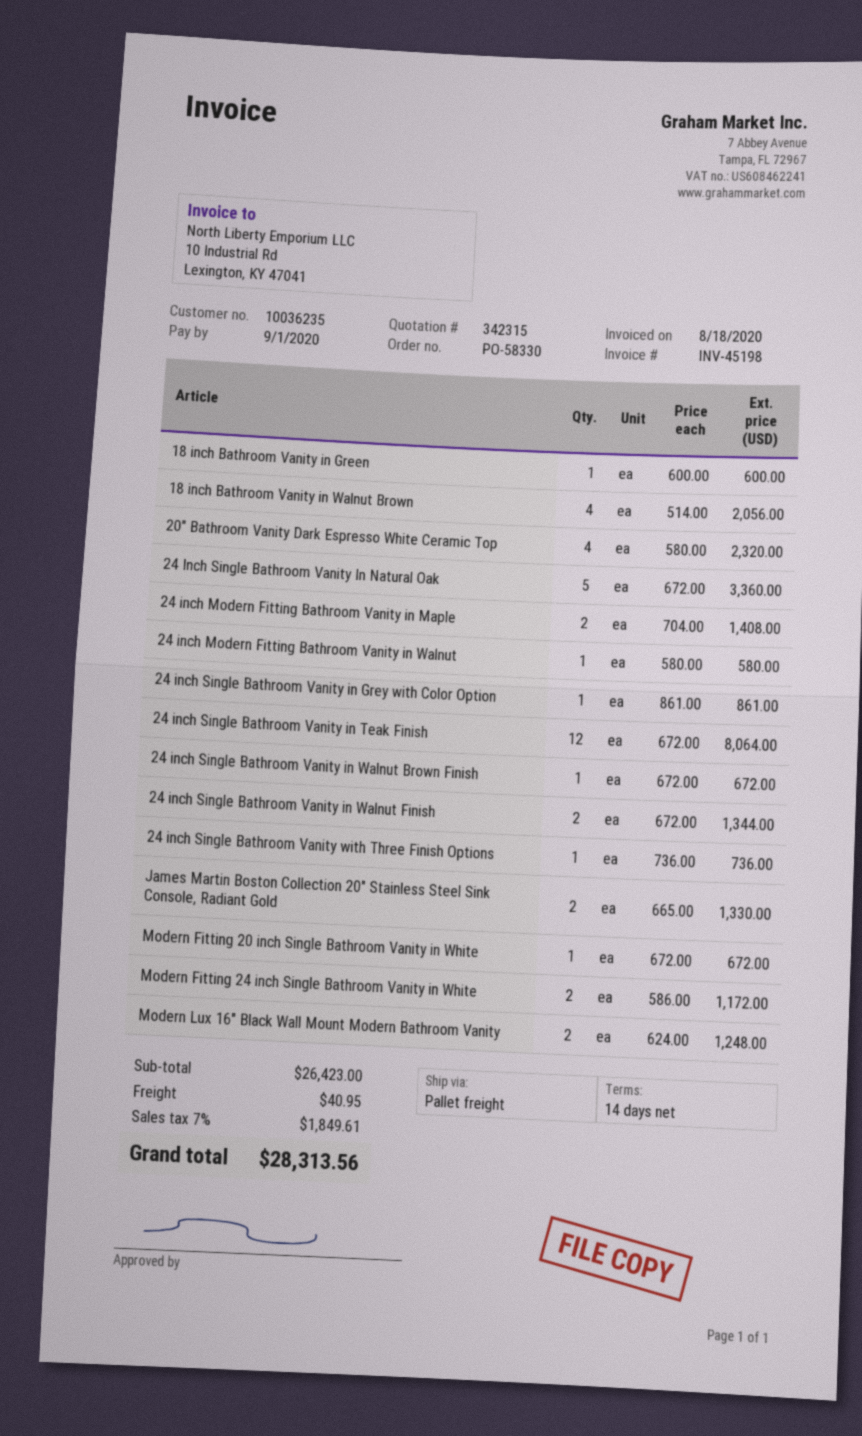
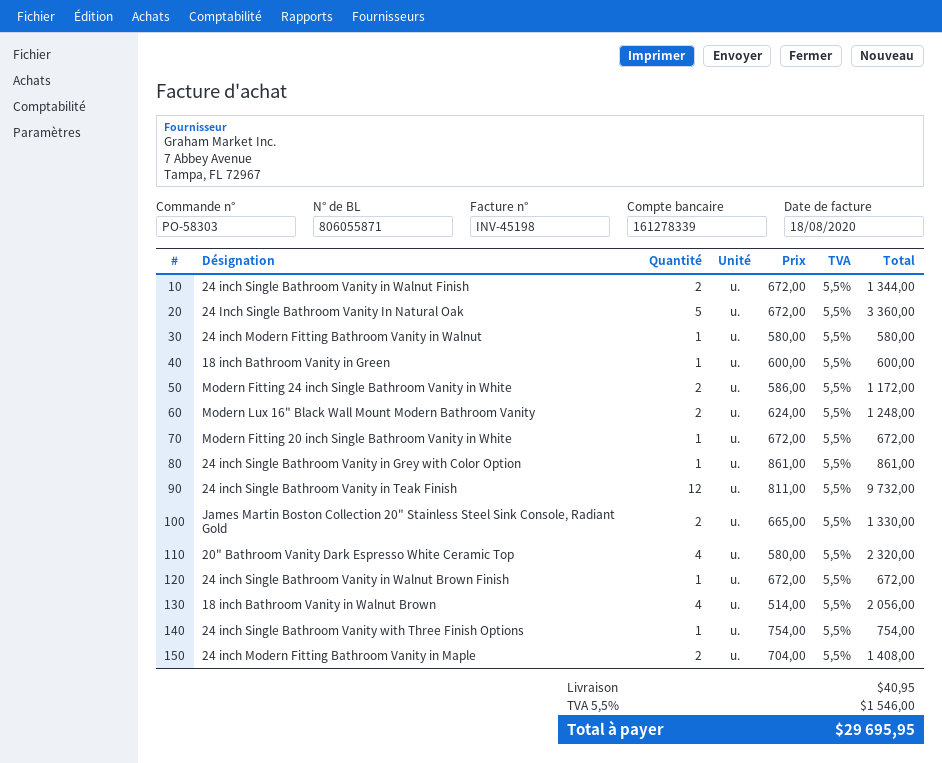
order number: PO-58330 -> PO-58303
24 inch Single Bathroom Vanity in Teak Finish: 12 x 672.00 = 8064.00 -> 12 x 811.00 = 9732.00
24 inch Single Bathroom Vanity with Three Finish Options: 1 x 736.00 = 736.00 -> 1 x 754.00 = 754.00
tax: 7% = 1849.61 -> 5.5% = 1546.00
total: 28313.56 -> 29695.95

